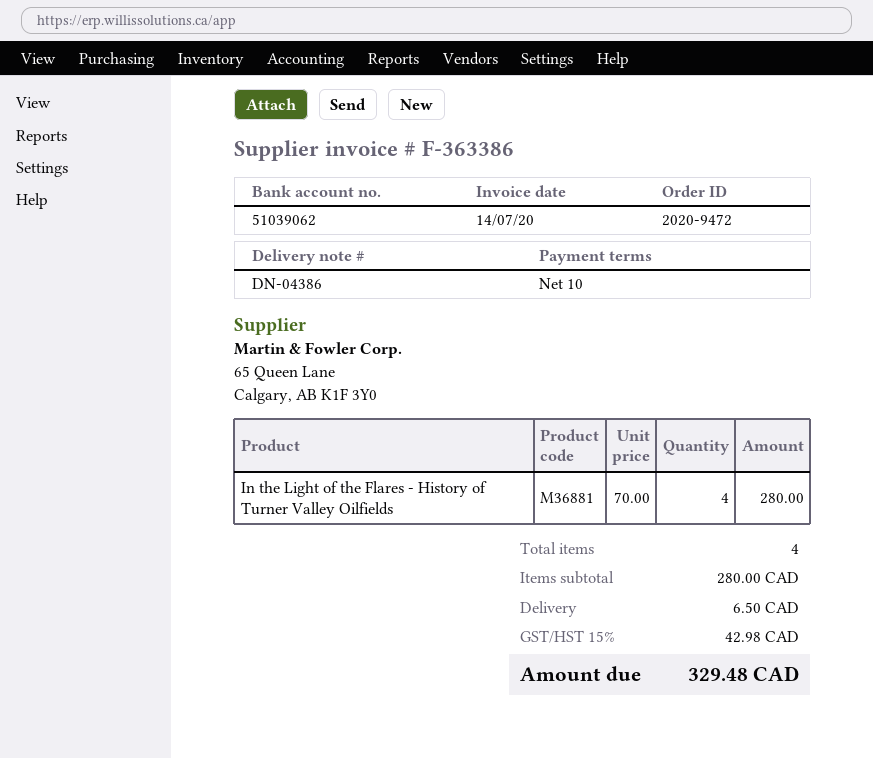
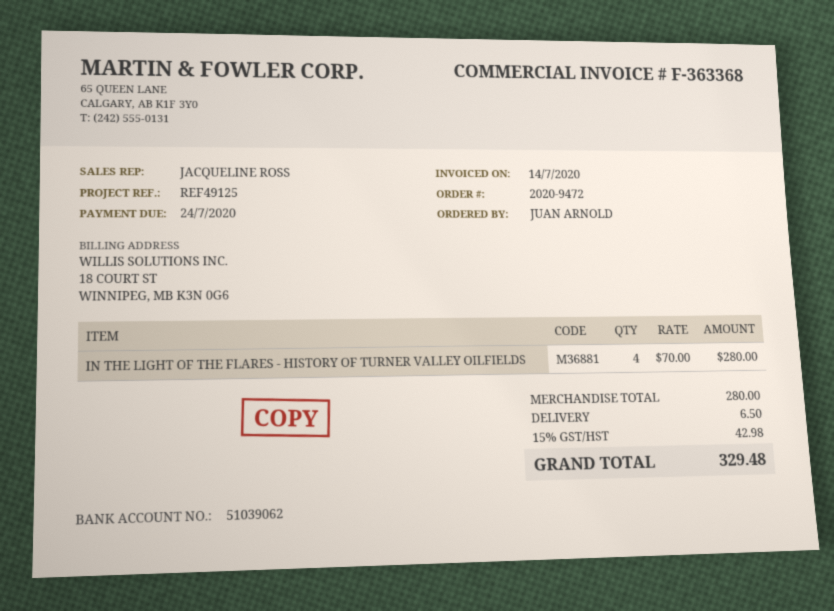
invoice number: F-363386 -> F-363368

